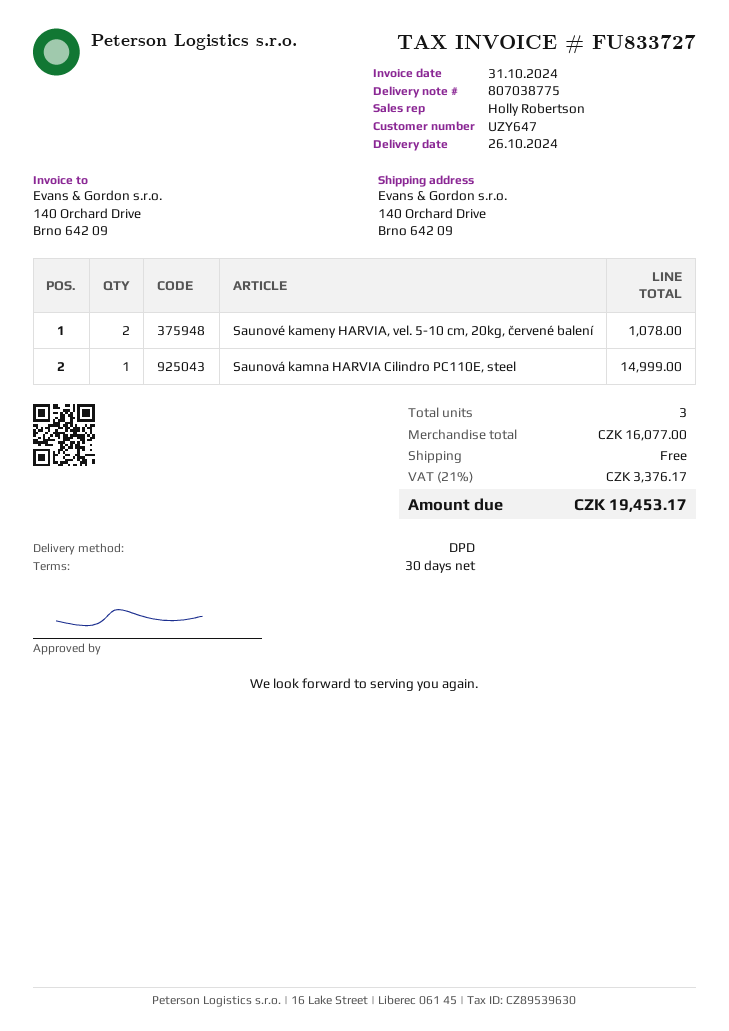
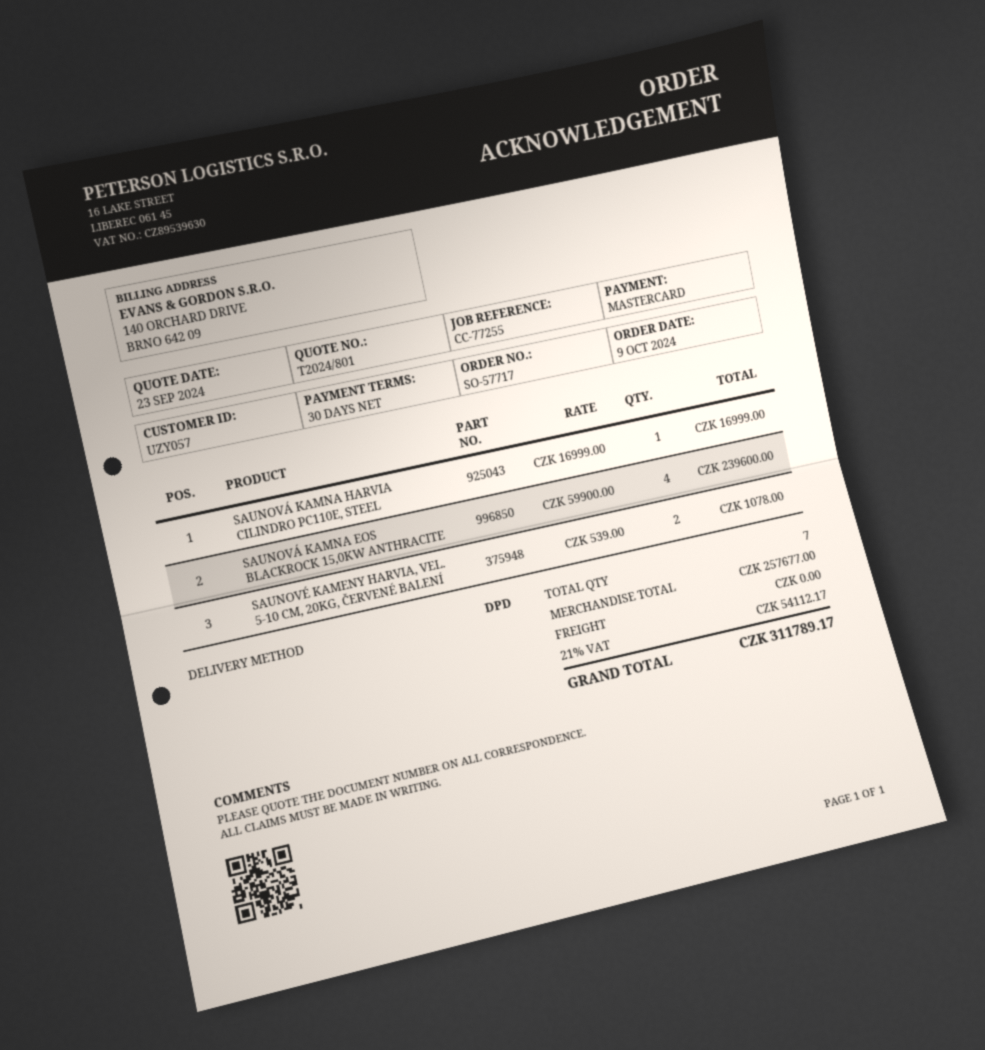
customer number: UZY647 -> UZY057
Saunová kamna HARVIA Cilindro PC110E, steel: 1 for 14999.00 -> 1 for 16999.00
SAUNOVÁ KAMNA EOS BLACKROCK 15,0KW ANTHRACITE: none -> 4 for 239600.00
total quantity: 3 -> 7
subtotal: 16077.00 -> 257677.00
tax: 21% = 3376.17 -> 21% = 54112.17
total: 19453.17 -> 311789.17

